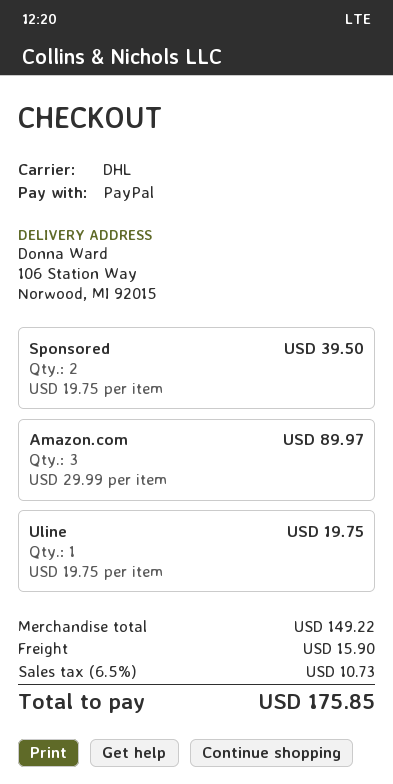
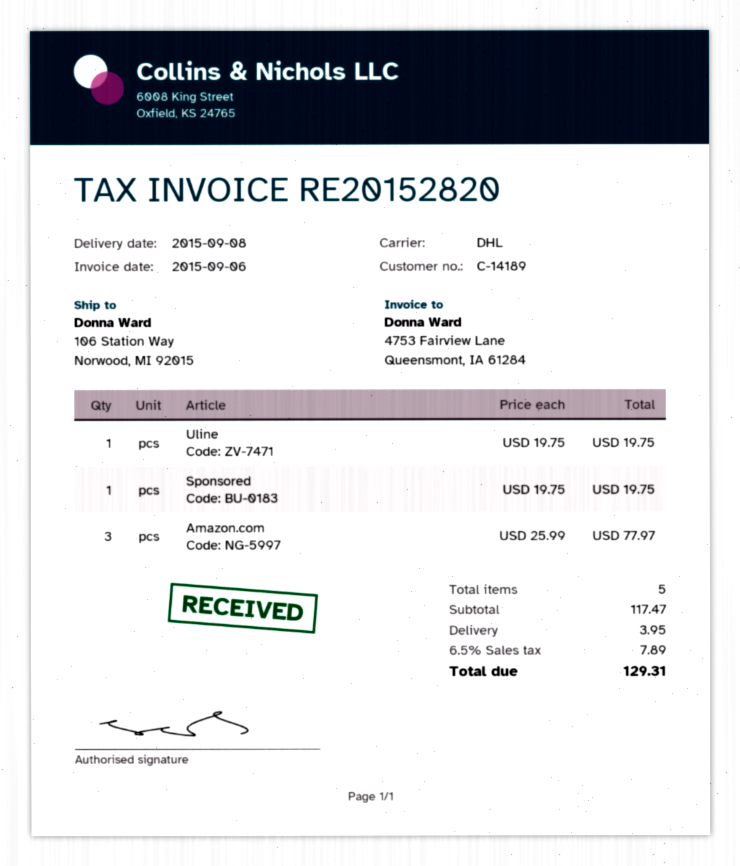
Sponsored: 2 x 19.75 = 39.50 -> 1 x 19.75 = 19.75
Amazon.com: 3 x 29.99 = 89.97 -> 3 x 25.99 = 77.97
subtotal: 149.22 -> 117.47
shipping: 15.90 -> 3.95
tax: 6.5% = 10.73 -> 6.5% = 7.89
total: 175.85 -> 129.31

